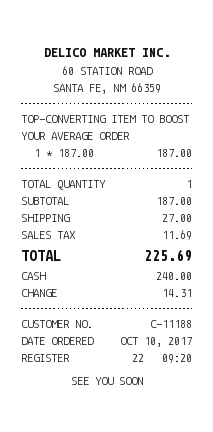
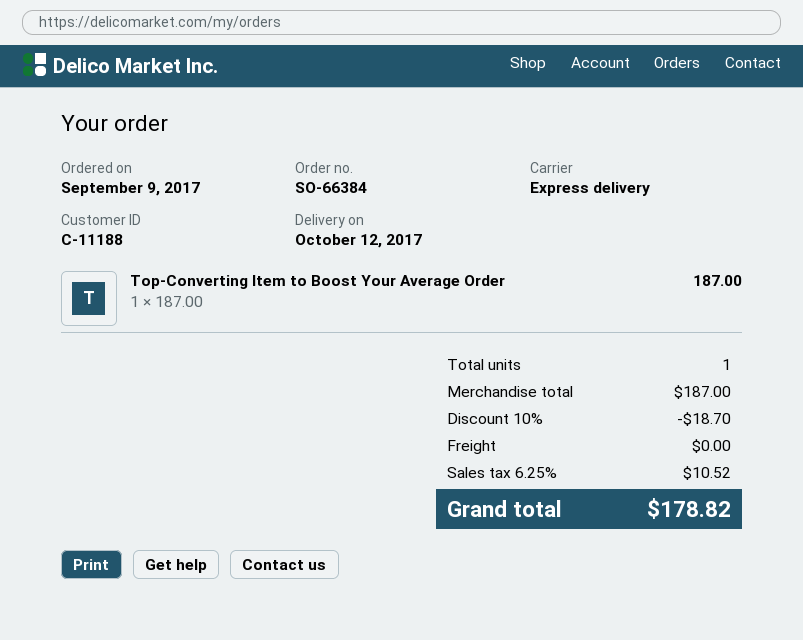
order date: 2017-10-10 -> 2017-09-09
discount: none -> 10% = 18.70
shipping: 27.00 -> 0.00
tax: 11.69 -> 10.52
total: 225.69 -> 178.82

